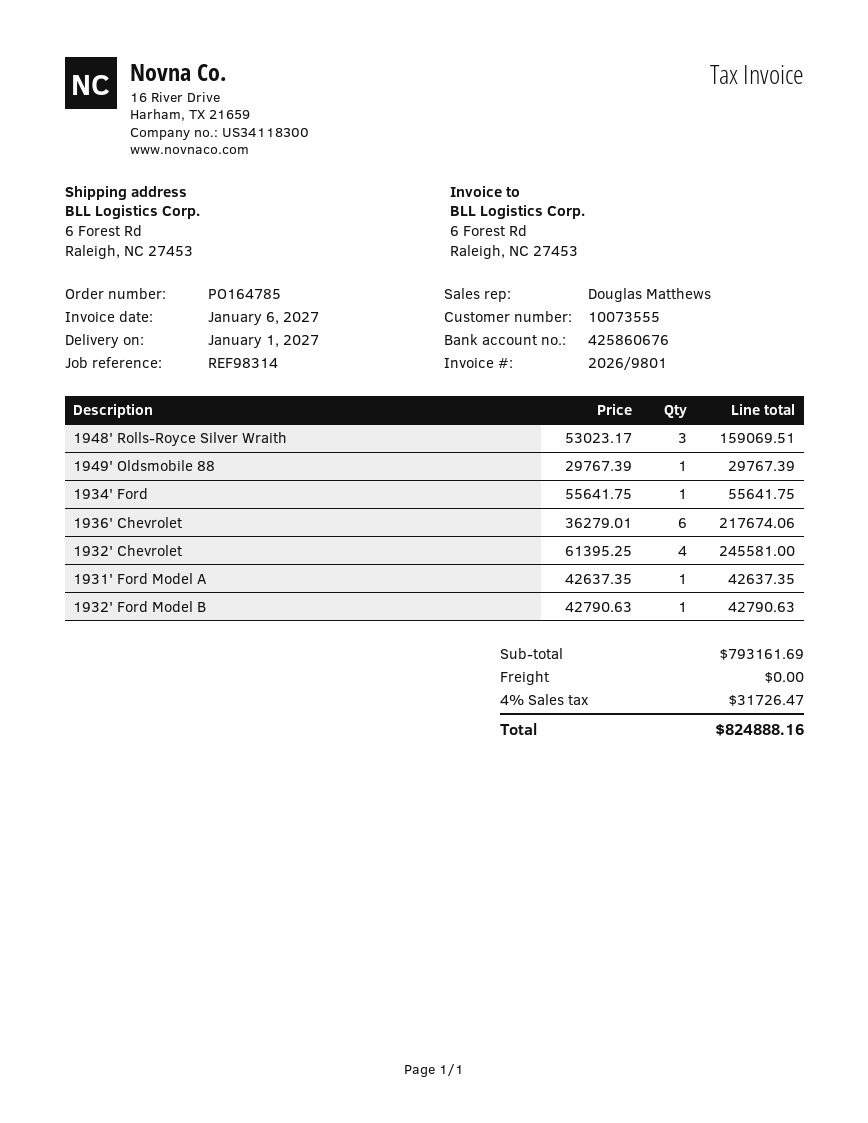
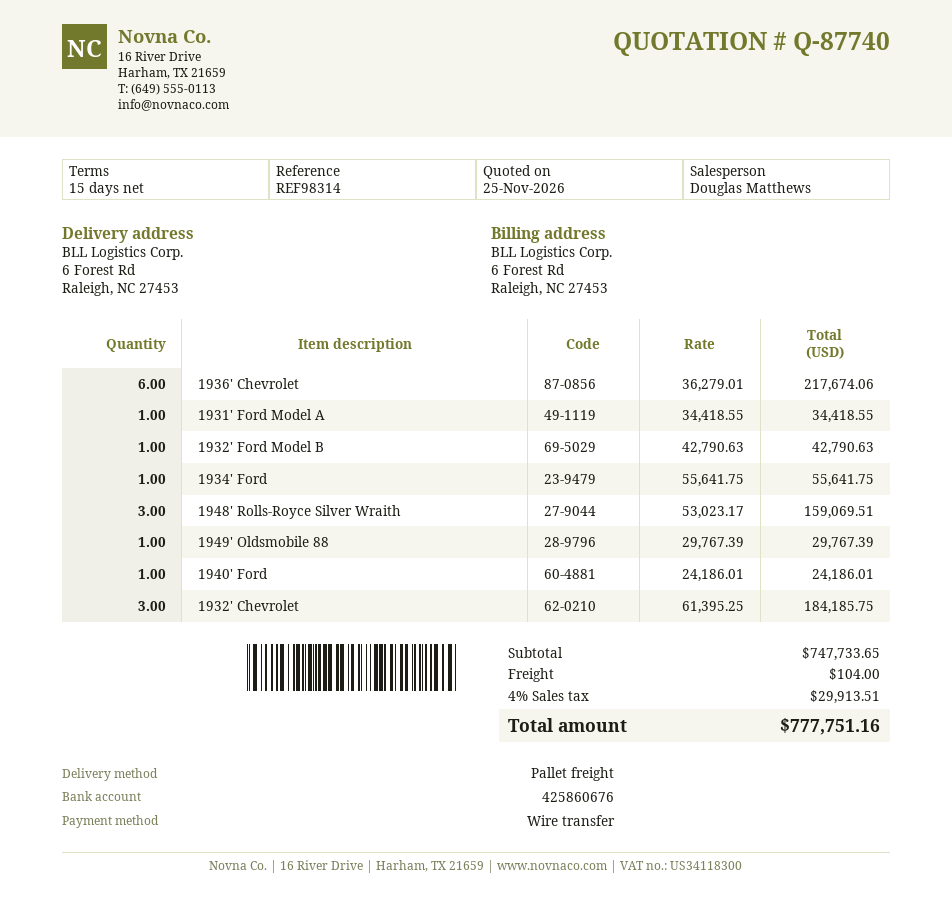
1932' Chevrolet: 4 x 61395.25 = 245581.00 -> 3 x 61395.25 = 184185.75
1931' Ford Model A: 1 x 42637.35 = 42637.35 -> 1 x 34418.55 = 34418.55
1940' Ford: none -> 1 x 24186.01 = 24186.01
subtotal: 793161.69 -> 747733.65
shipping: 0.00 -> 104.00
tax: 4% = 31726.47 -> 4% = 29913.51
total: 824888.16 -> 777751.16

